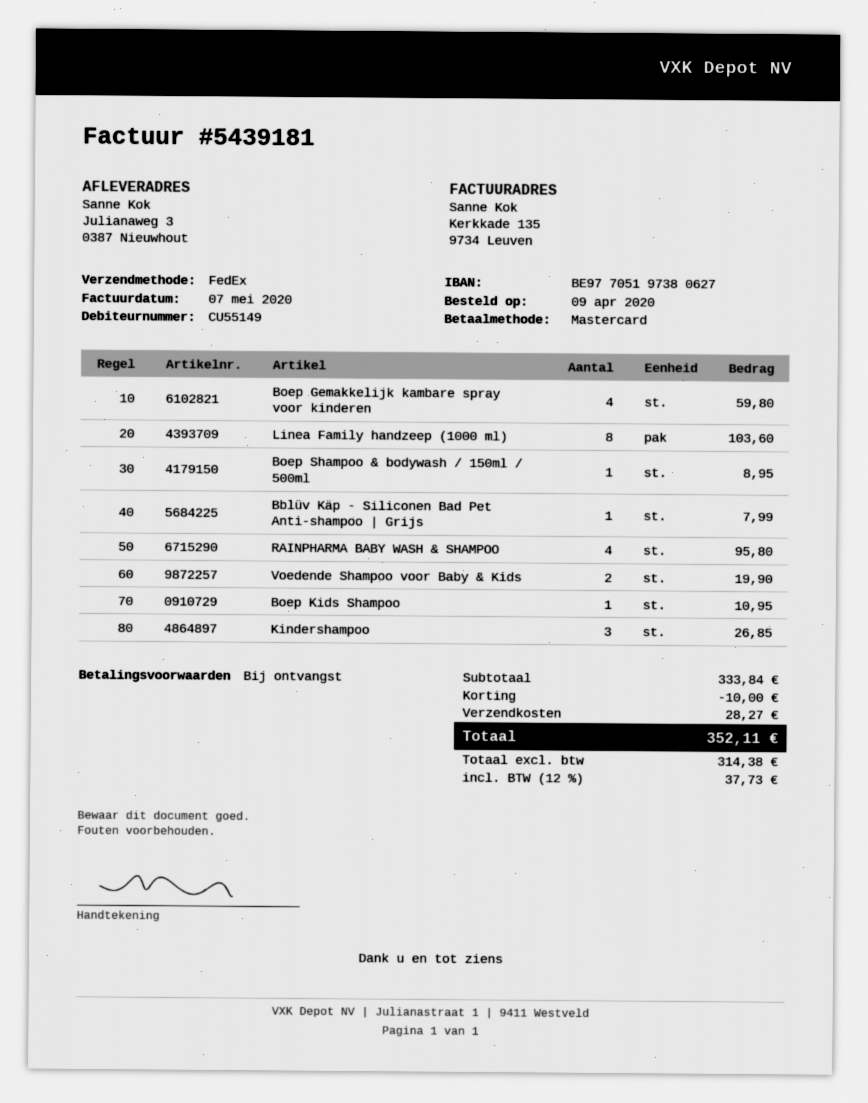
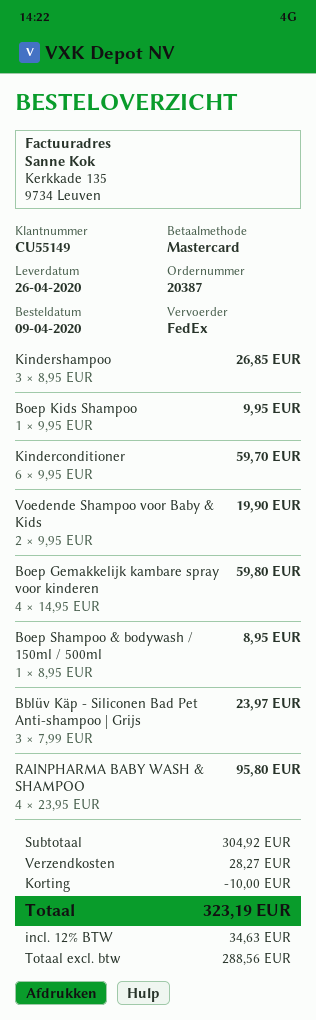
Linea Family handzeep (1000 ml): 8 for 103.60 -> none
Bblüv Käp - Siliconen Bad Pet Anti-shampoo | Grijs: 1 for 7.99 -> 3 for 23.97
Boep Kids Shampoo: 1 for 10.95 -> 1 for 9.95
Kinderconditioner: none -> 6 for 59.70
subtotal: 333.84 -> 304.92
net: 314.38 -> 288.56
tax: 12% = 37.73 -> 12% = 34.63
total: 352.11 -> 323.19

